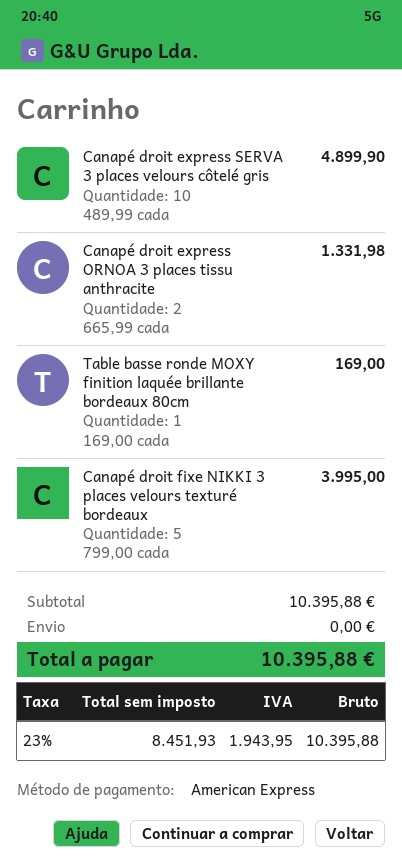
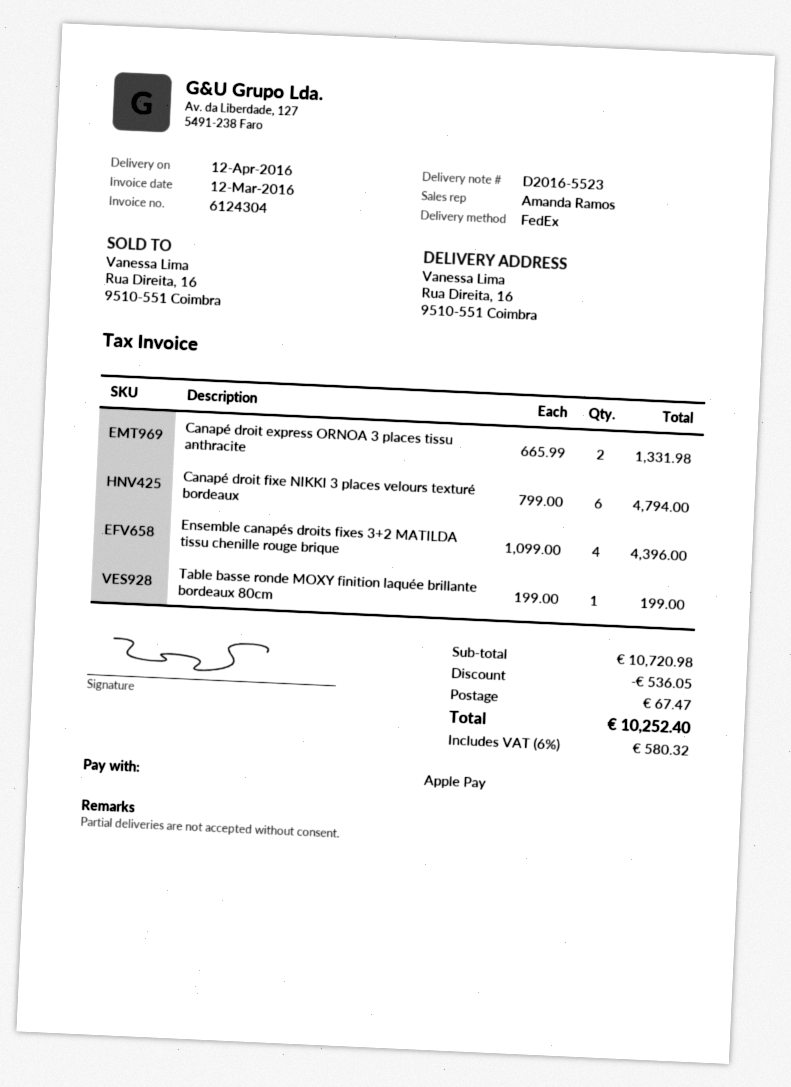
payment method: American Express -> Apple Pay
Canapé droit express SERVA 3 places velours côtelé gris: 10 x 489.99 = 4899.90 -> none
Table basse ronde MOXY finition laquée brillante bordeaux 80cm: 1 x 169.00 = 169.00 -> 1 x 199.00 = 199.00
Canapé droit fixe NIKKI 3 places velours texturé bordeaux: 5 x 799.00 = 3995.00 -> 6 x 799.00 = 4794.00
Ensemble canapés droits fixes 3+2 MATILDA tissu chenille rouge brique: none -> 4 x 1099.00 = 4396.00
subtotal: 10395.88 -> 10720.98
discount: none -> 536.05
shipping: 0.00 -> 67.47
tax: 23% = 1943.95 -> 6% = 580.32
total: 10395.88 -> 10252.40

